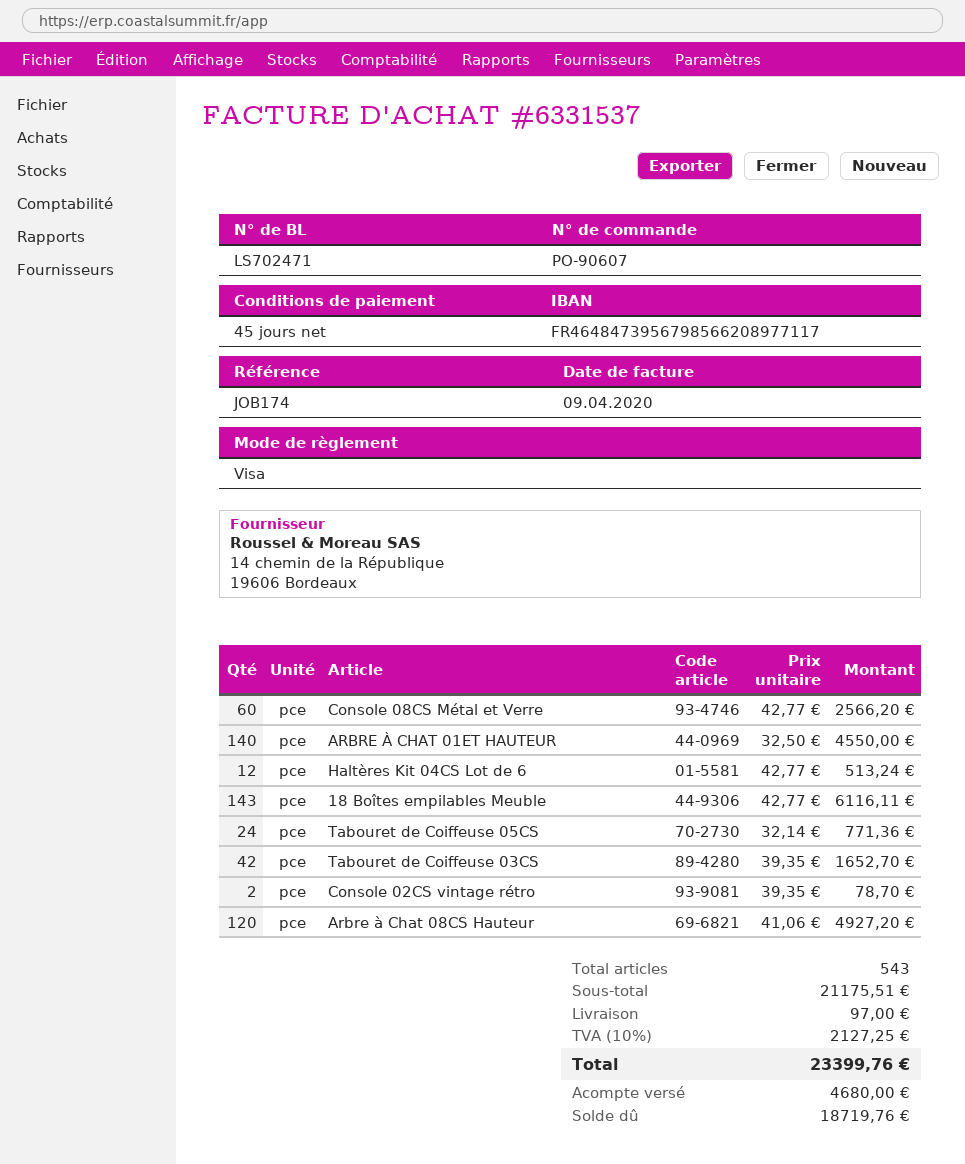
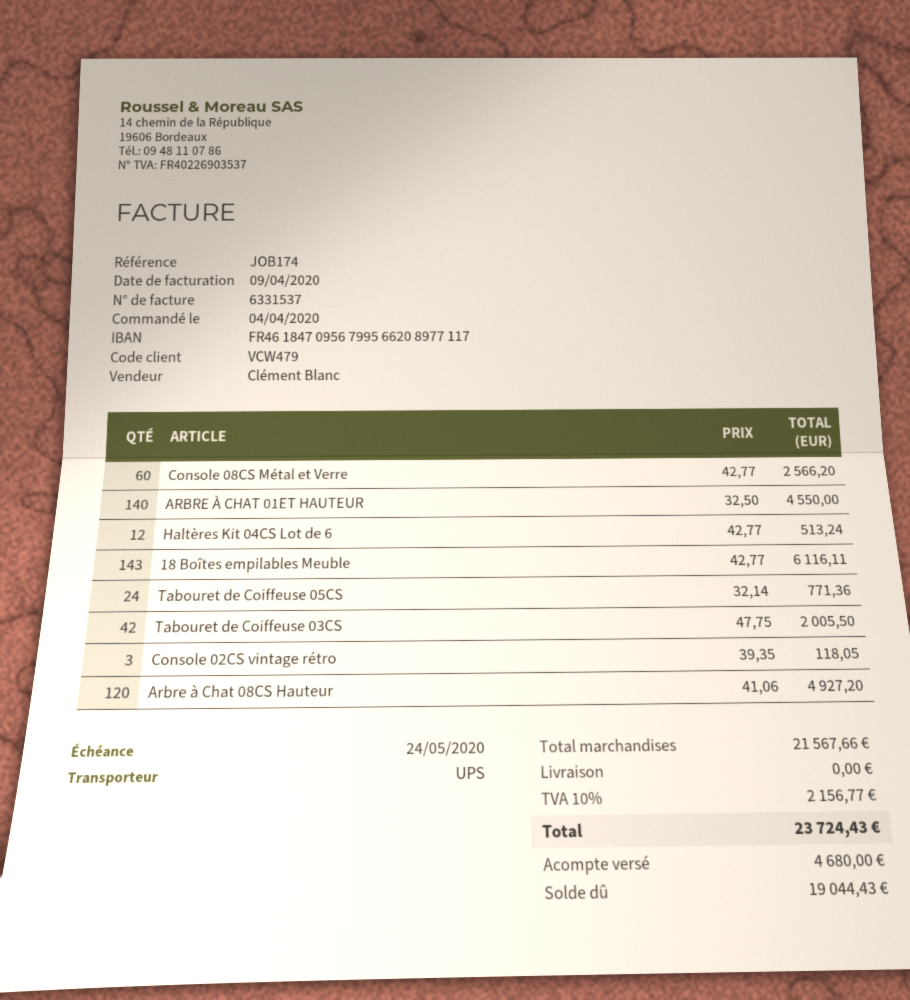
bank account: FR4648473956798566208977117 -> FR4618470956799566208977117
Tabouret de Coiffeuse 03CS: 42 x 39.35 = 1652.70 -> 42 x 47.75 = 2005.50
Console 02CS vintage rétro: 2 x 39.35 = 78.70 -> 3 x 39.35 = 118.05
subtotal: 21175.51 -> 21567.66
shipping: 97.00 -> 0.00
tax: 10% = 2127.25 -> 10% = 2156.77
total: 23399.76 -> 23724.43
balance: 18719.76 -> 19044.43

